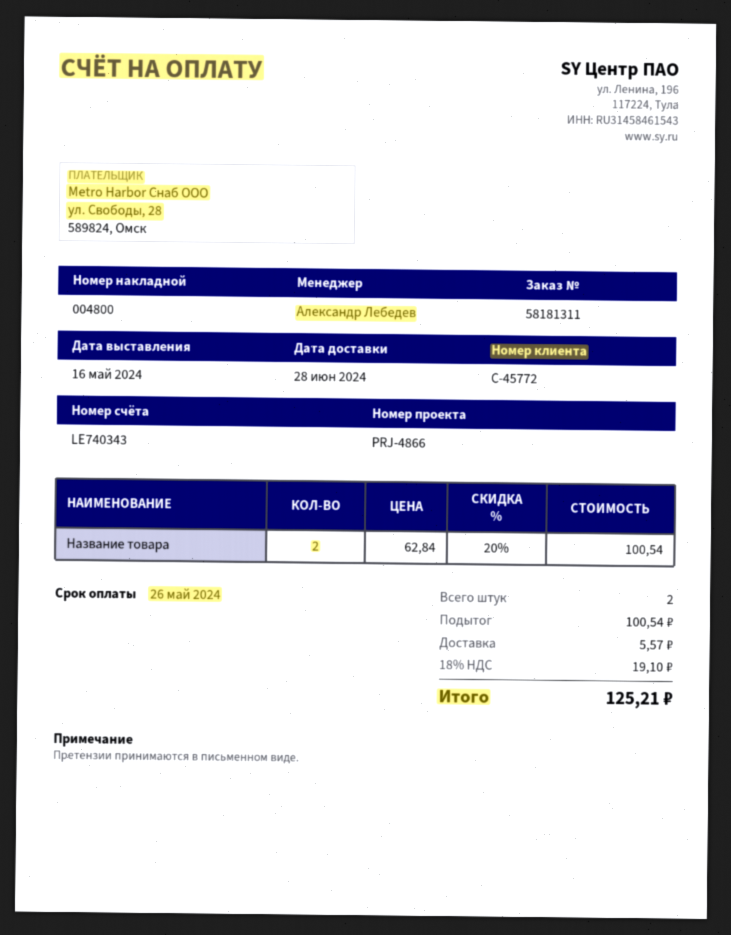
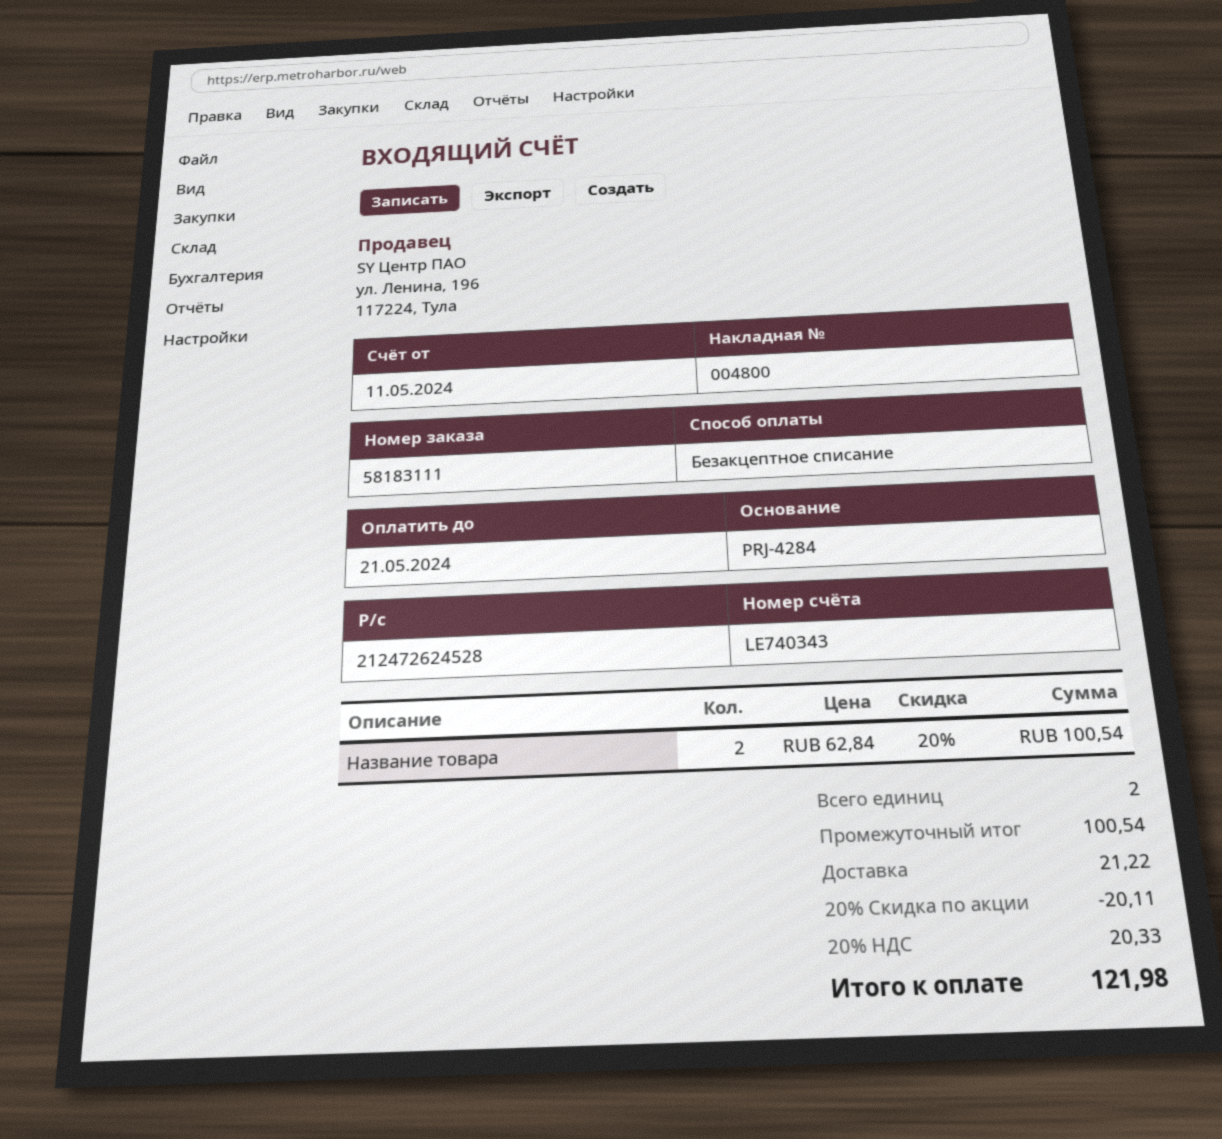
order number: 58181311 -> 58183111
invoice date: 2024-05-16 -> 2024-05-11
due date: 2024-05-26 -> 2024-05-21
reference: PRJ-4866 -> PRJ-4284
discount: none -> 20% = 20.11
shipping: 5.57 -> 21.22
tax: 18% = 19.10 -> 20% = 20.33
total: 125.21 -> 121.98

